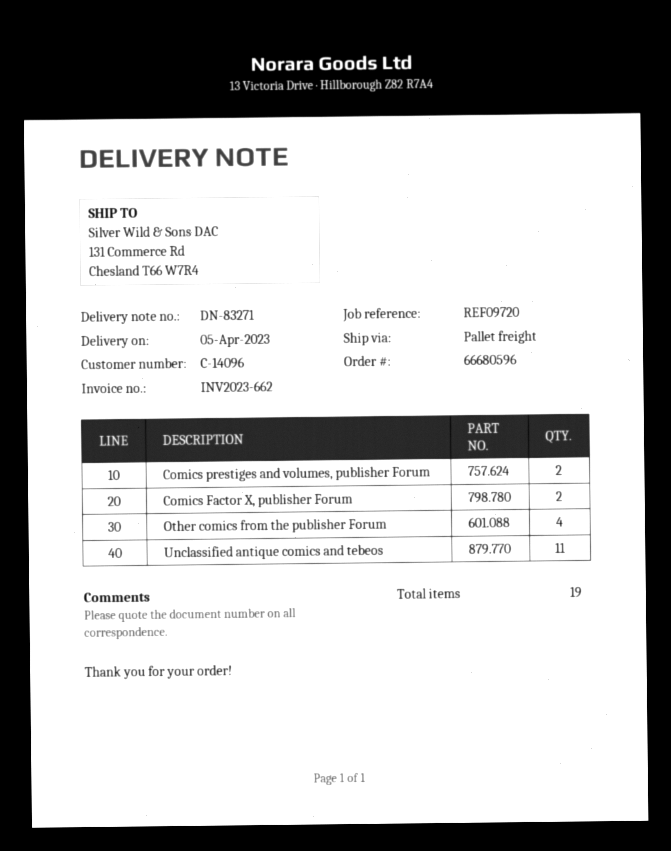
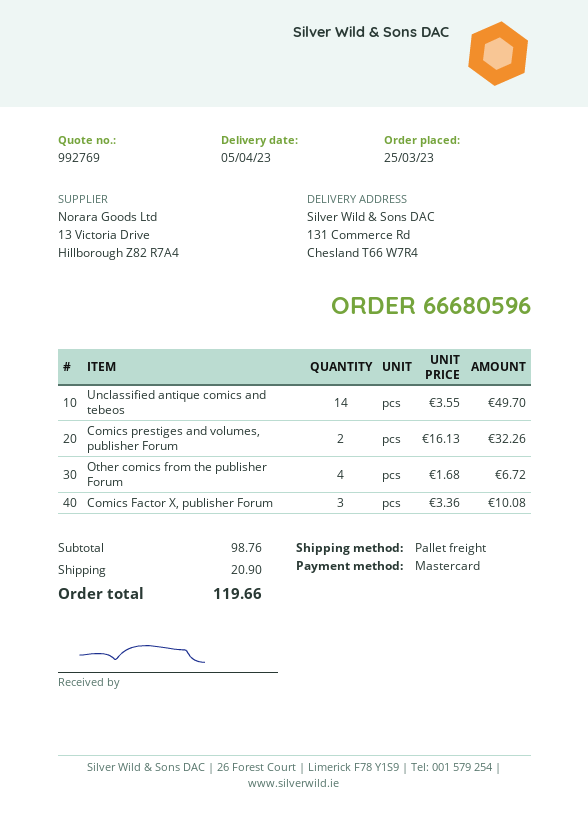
Comics Factor X, publisher Forum: 2 -> 3
Unclassified antique comics and tebeos: 11 -> 14

